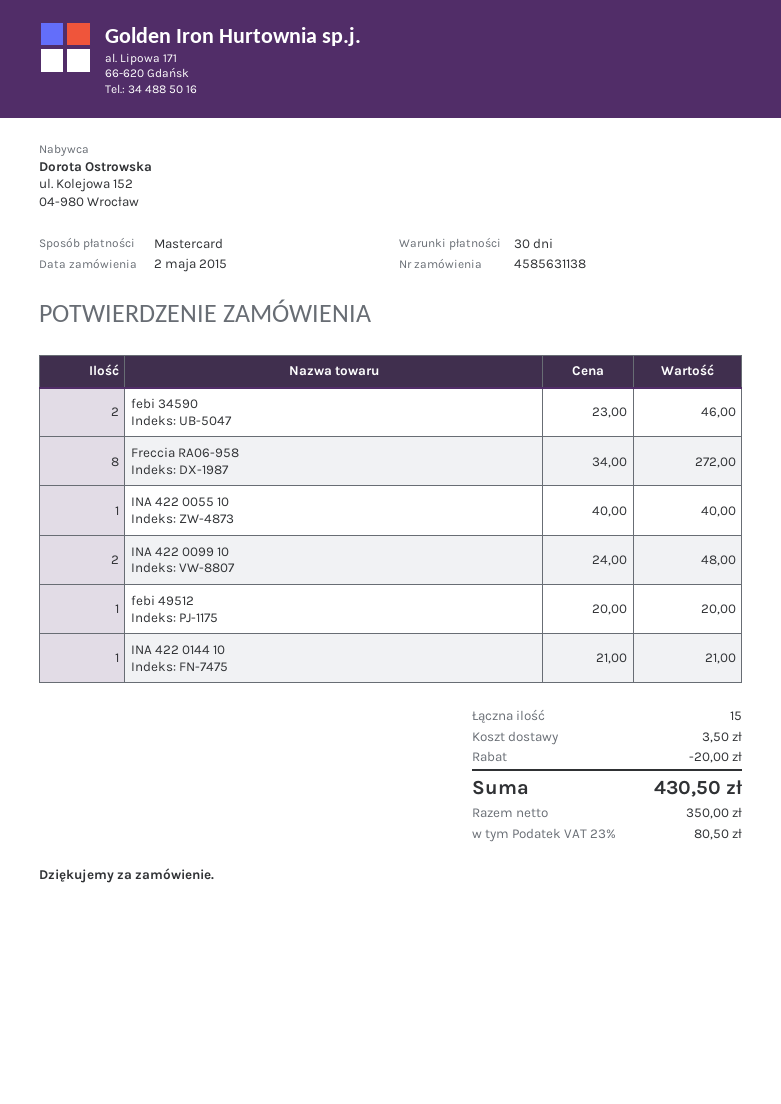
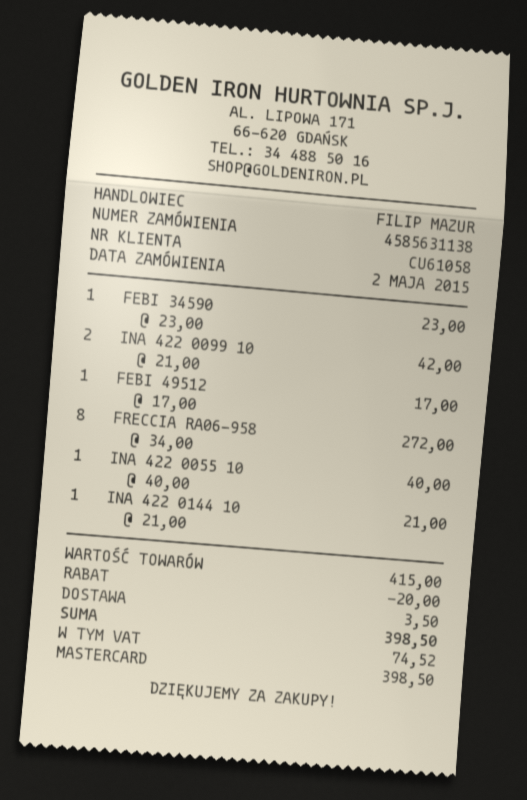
febi 34590: 2 x 23.00 = 46.00 -> 1 x 23.00 = 23.00
INA 422 0099 10: 2 x 24.00 = 48.00 -> 2 x 21.00 = 42.00
febi 49512: 1 x 20.00 = 20.00 -> 1 x 17.00 = 17.00
tax: 80.50 -> 74.52
total: 430.50 -> 398.50

